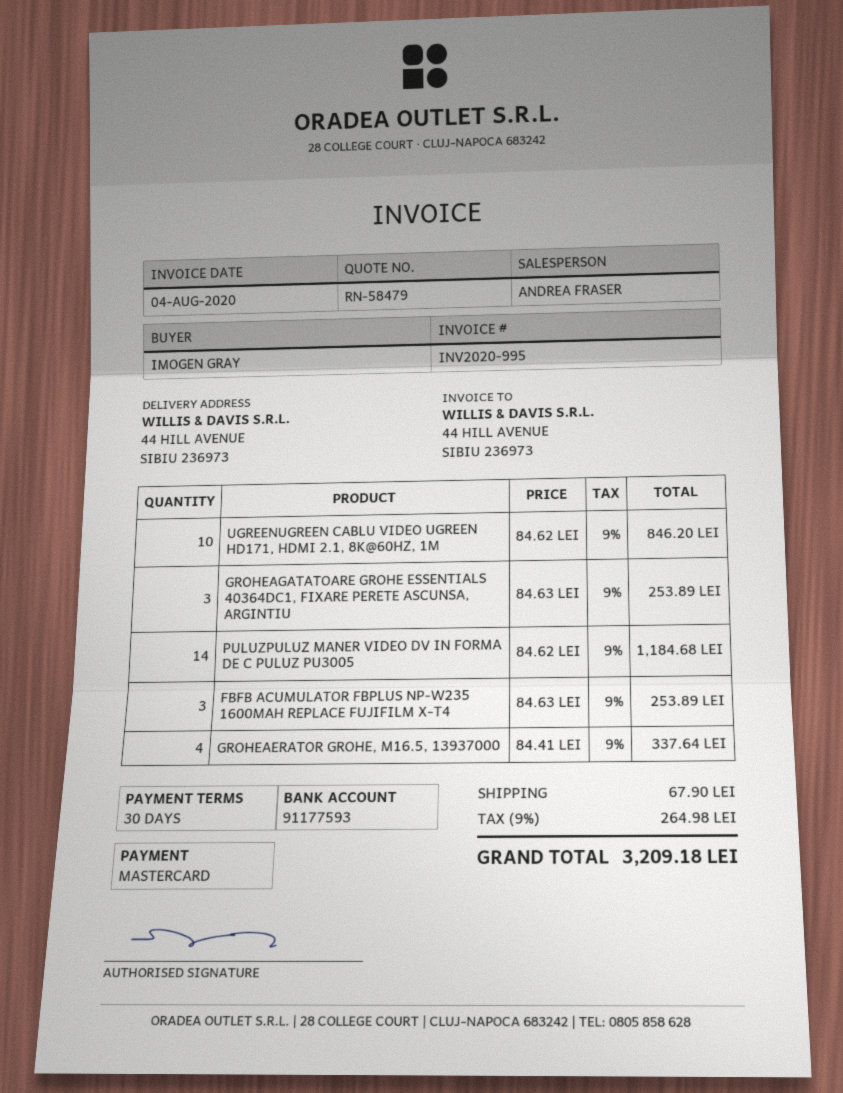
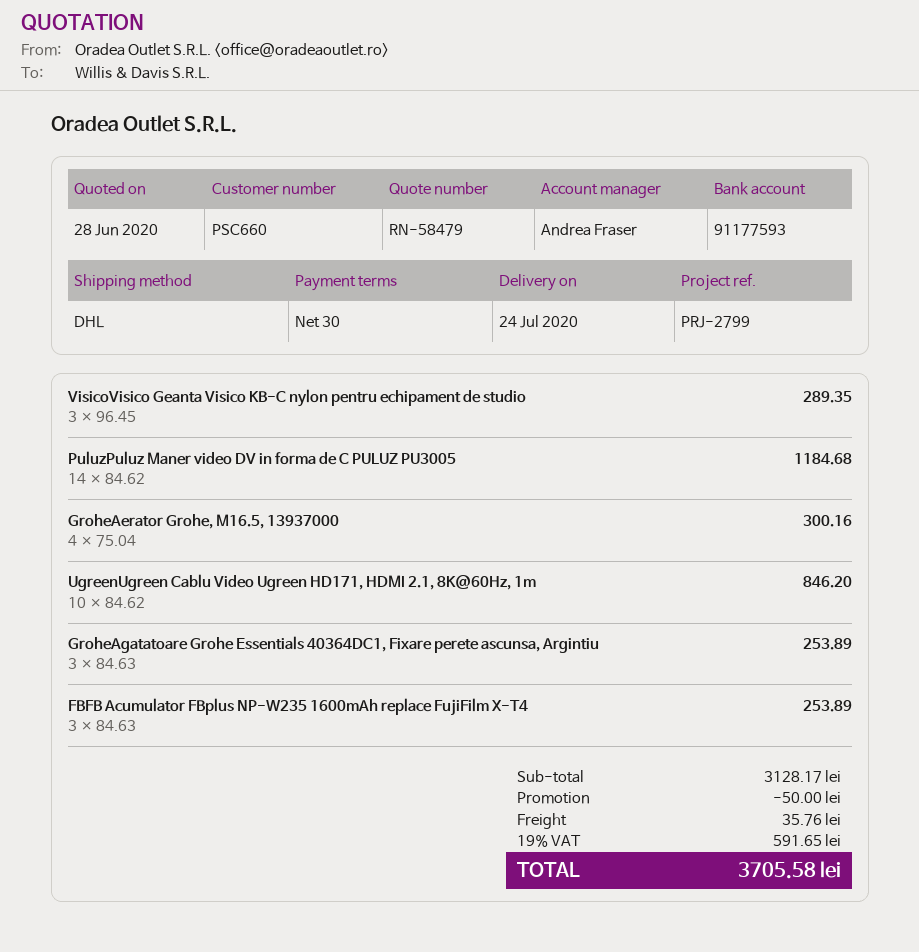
GROHEAERATOR GROHE, M16.5, 13937000: 4 x 84.41 = 337.64 -> 4 x 75.04 = 300.16
VisicoVisico Geanta Visico KB-C nylon pentru echipament de studio: none -> 3 x 96.45 = 289.35
discount: none -> 50.00
shipping: 67.90 -> 35.76
tax: 9% = 264.98 -> 19% = 591.65
total: 3209.18 -> 3705.58

